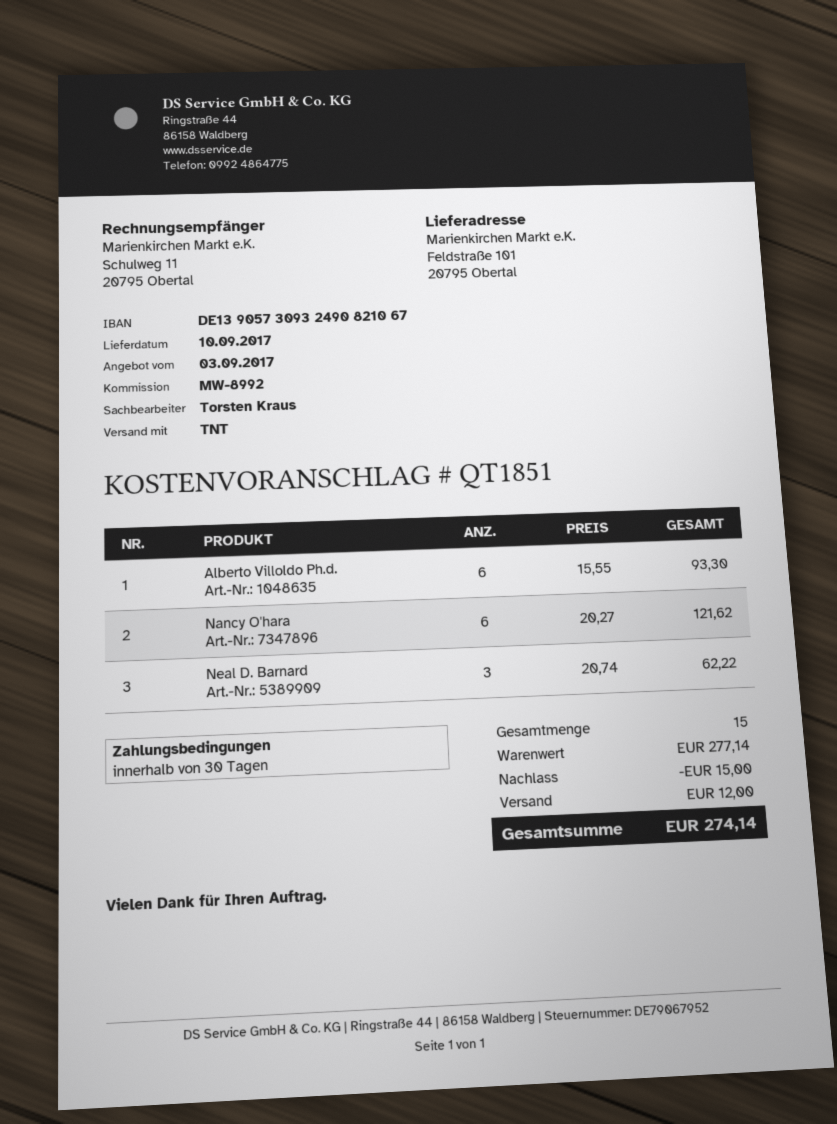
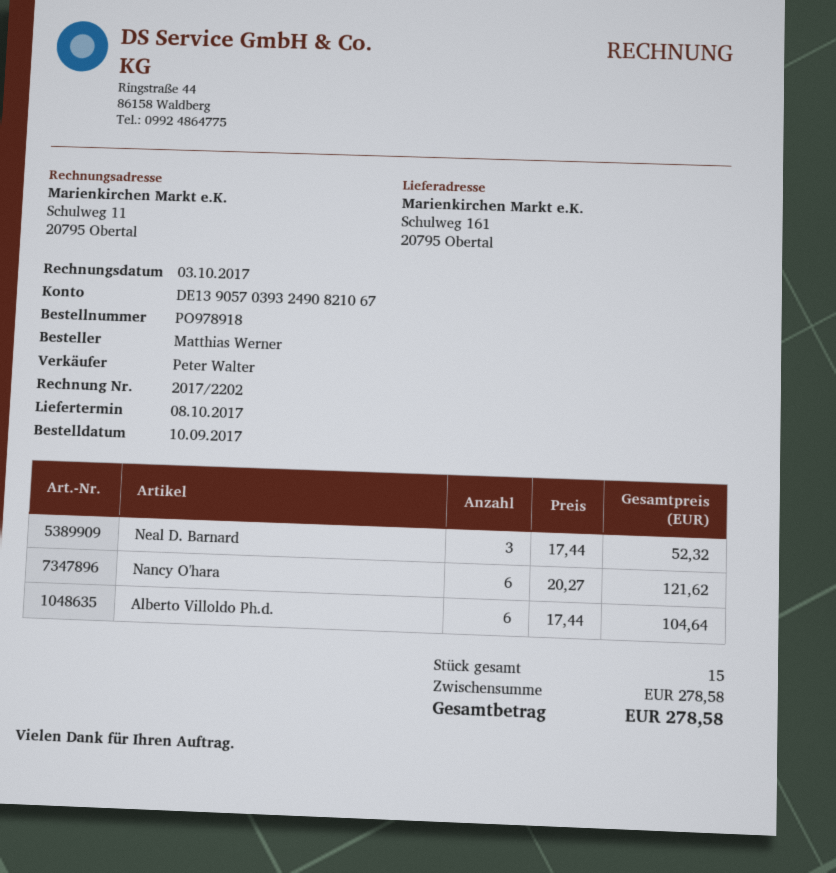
delivery date: 2017-09-10 -> 2017-10-08
sales rep: Torsten Kraus -> Peter Walter
bank account: DE13905730932490821067 -> DE13905703932490821067
ship to: Feldstraße 101, 20795 Obertal -> Schulweg 161, 20795 Obertal
Alberto Villoldo Ph.d.: 6 x 15.55 = 93.30 -> 6 x 17.44 = 104.64
Neal D. Barnard: 3 x 20.74 = 62.22 -> 3 x 17.44 = 52.32
subtotal: 277.14 -> 278.58
discount: 15.00 -> none
shipping: 12.00 -> none
total: 274.14 -> 278.58

